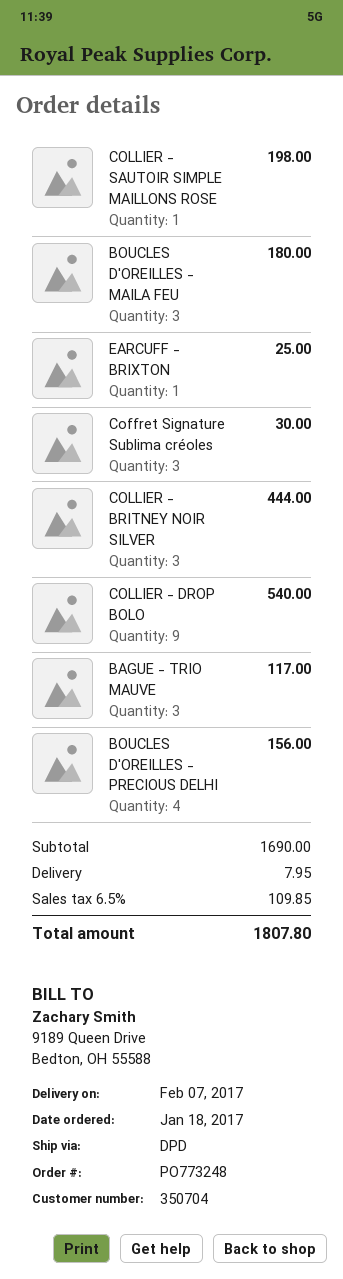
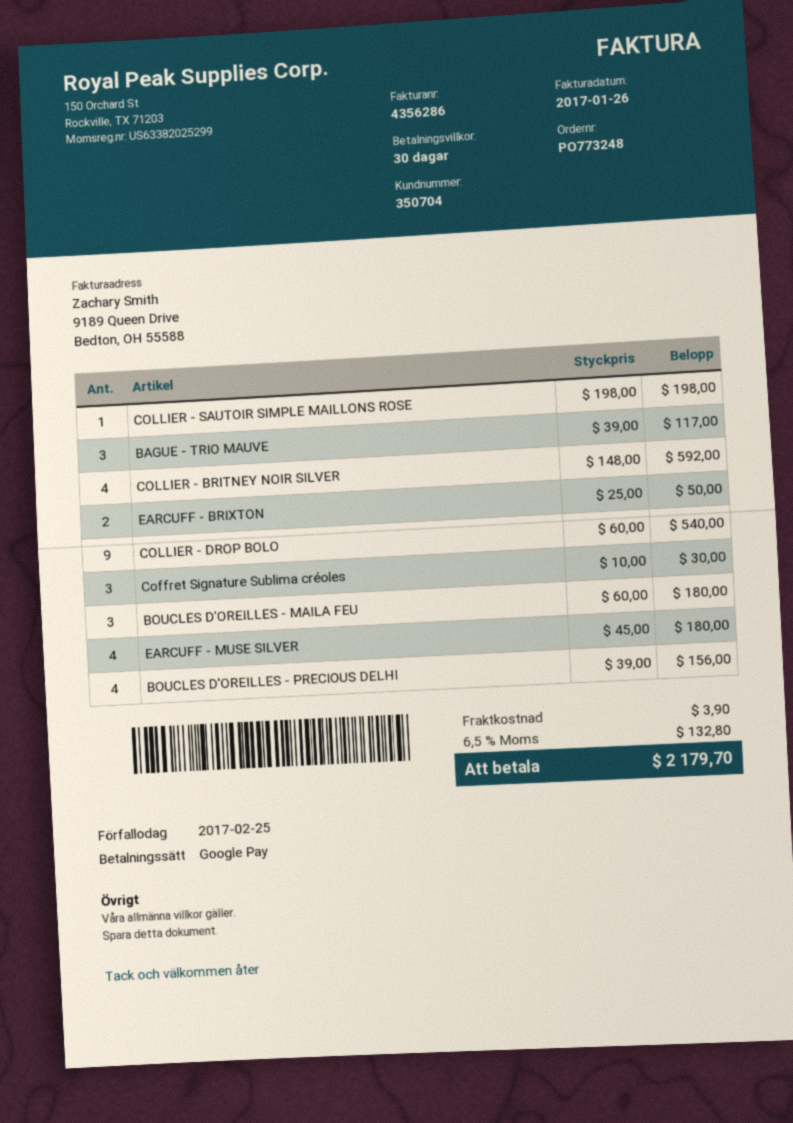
EARCUFF - BRIXTON: 1 for 25.00 -> 2 for 50.00
COLLIER - BRITNEY NOIR SILVER: 3 for 444.00 -> 4 for 592.00
EARCUFF - MUSE SILVER: none -> 4 for 180.00
shipping: 7.95 -> 3.90
tax: 6.5% = 109.85 -> 6.5% = 132.80
total: 1807.80 -> 2179.70

